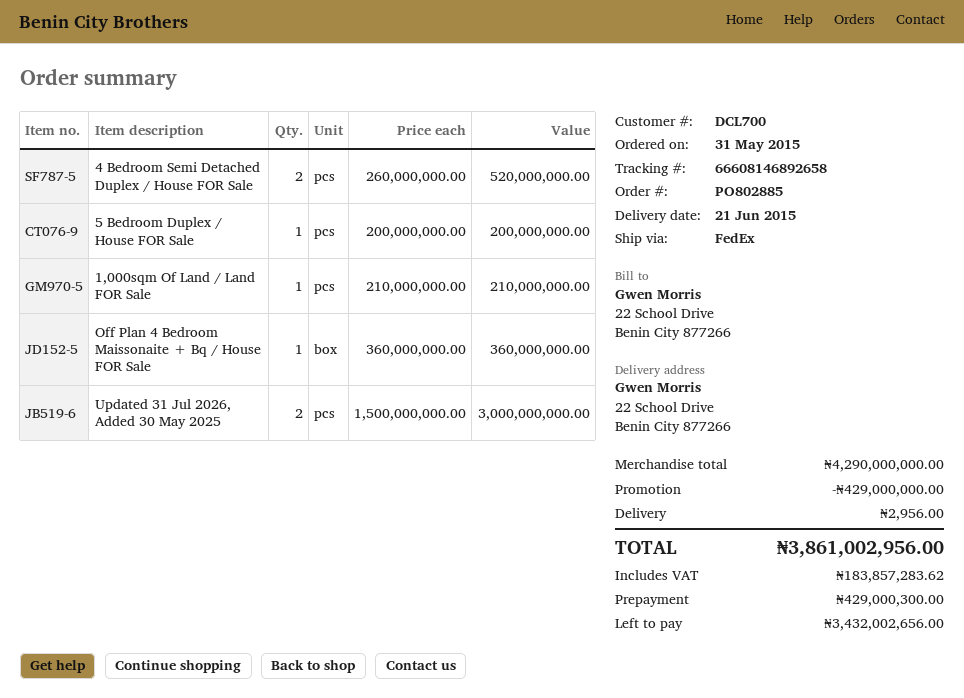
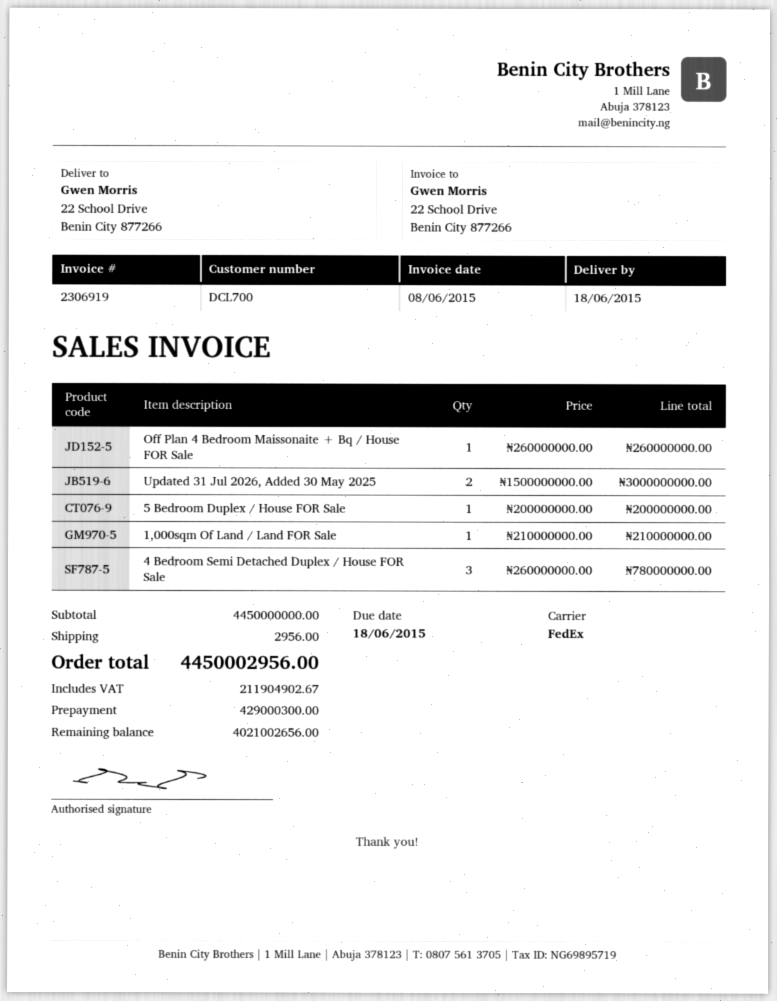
delivery date: 2015-06-21 -> 2015-06-18
4 Bedroom Semi Detached Duplex / House FOR Sale: 2 x 260000000.00 = 520000000.00 -> 3 x 260000000.00 = 780000000.00
Off Plan 4 Bedroom Maissonaite + Bq / House FOR Sale: 1 x 360000000.00 = 360000000.00 -> 1 x 260000000.00 = 260000000.00
subtotal: 4290000000.00 -> 4450000000.00
discount: 429000000.00 -> none
tax: 183857283.62 -> 211904902.67
total: 3861002956.00 -> 4450002956.00
balance: 3432002656.00 -> 4021002656.00

